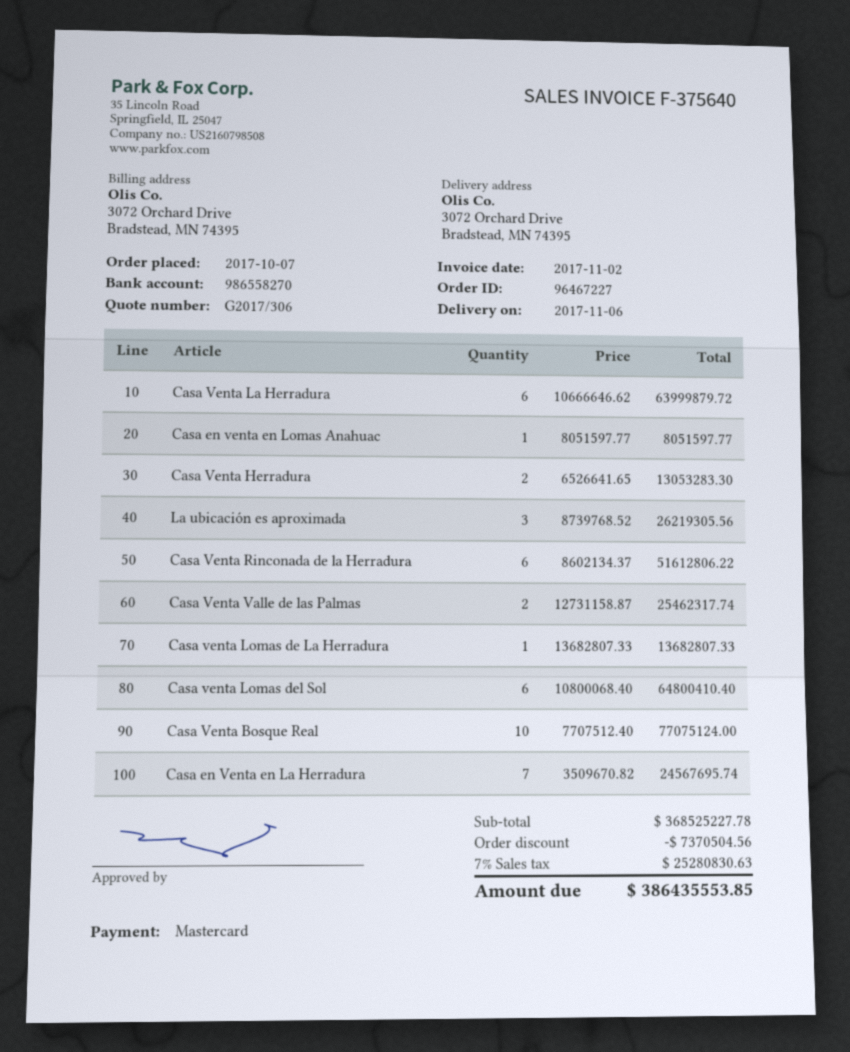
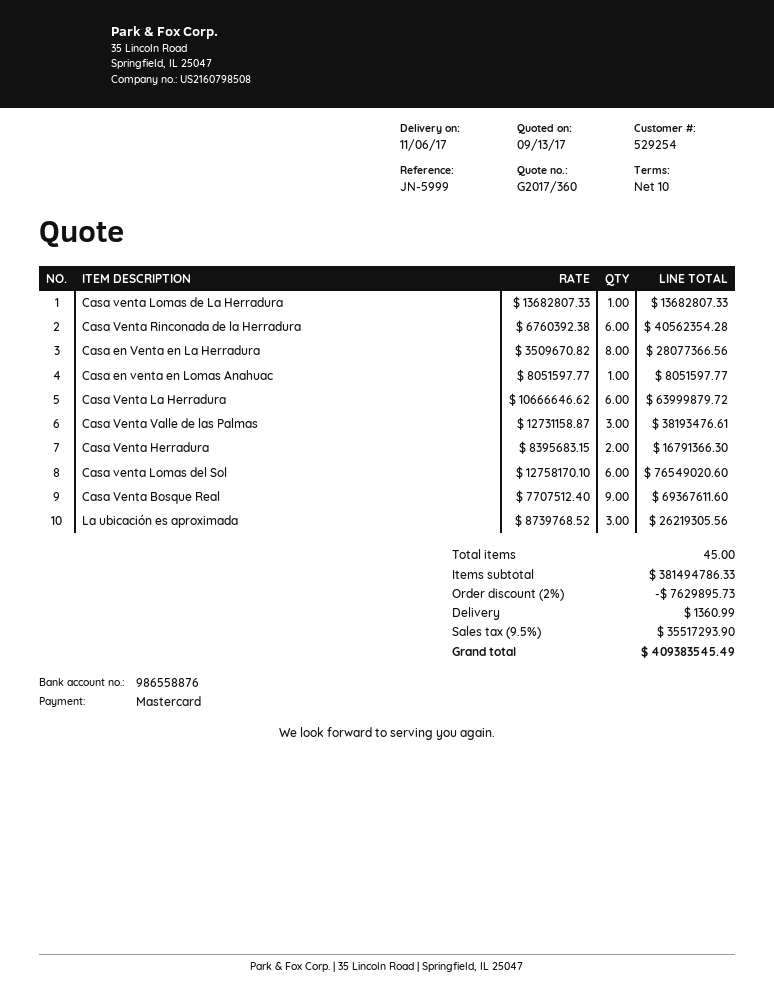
quote number: G2017/306 -> G2017/360
bank account: 986558270 -> 986558876
Casa Venta Herradura: 2 x 6526641.65 = 13053283.30 -> 2 x 8395683.15 = 16791366.30
Casa Venta Rinconada de la Herradura: 6 x 8602134.37 = 51612806.22 -> 6 x 6760392.38 = 40562354.28
Casa Venta Valle de las Palmas: 2 x 12731158.87 = 25462317.74 -> 3 x 12731158.87 = 38193476.61
Casa venta Lomas del Sol: 6 x 10800068.40 = 64800410.40 -> 6 x 12758170.10 = 76549020.60
Casa Venta Bosque Real: 10 x 7707512.40 = 77075124.00 -> 9 x 7707512.40 = 69367611.60
Casa en Venta en La Herradura: 7 x 3509670.82 = 24567695.74 -> 8 x 3509670.82 = 28077366.56
subtotal: 368525227.78 -> 381494786.33
discount: 7370504.56 -> 7629895.73
shipping: none -> 1360.99
tax: 7% = 25280830.63 -> 9.5% = 35517293.90
total: 386435553.85 -> 409383545.49

